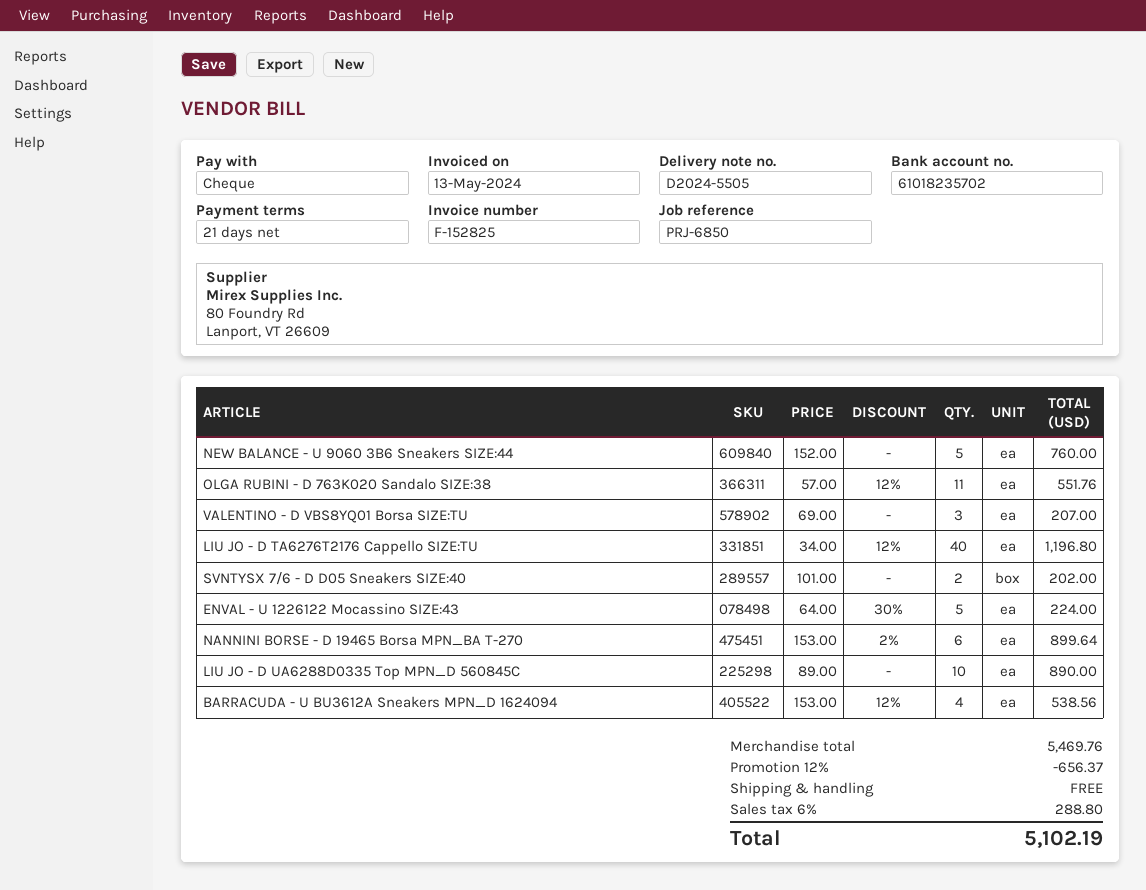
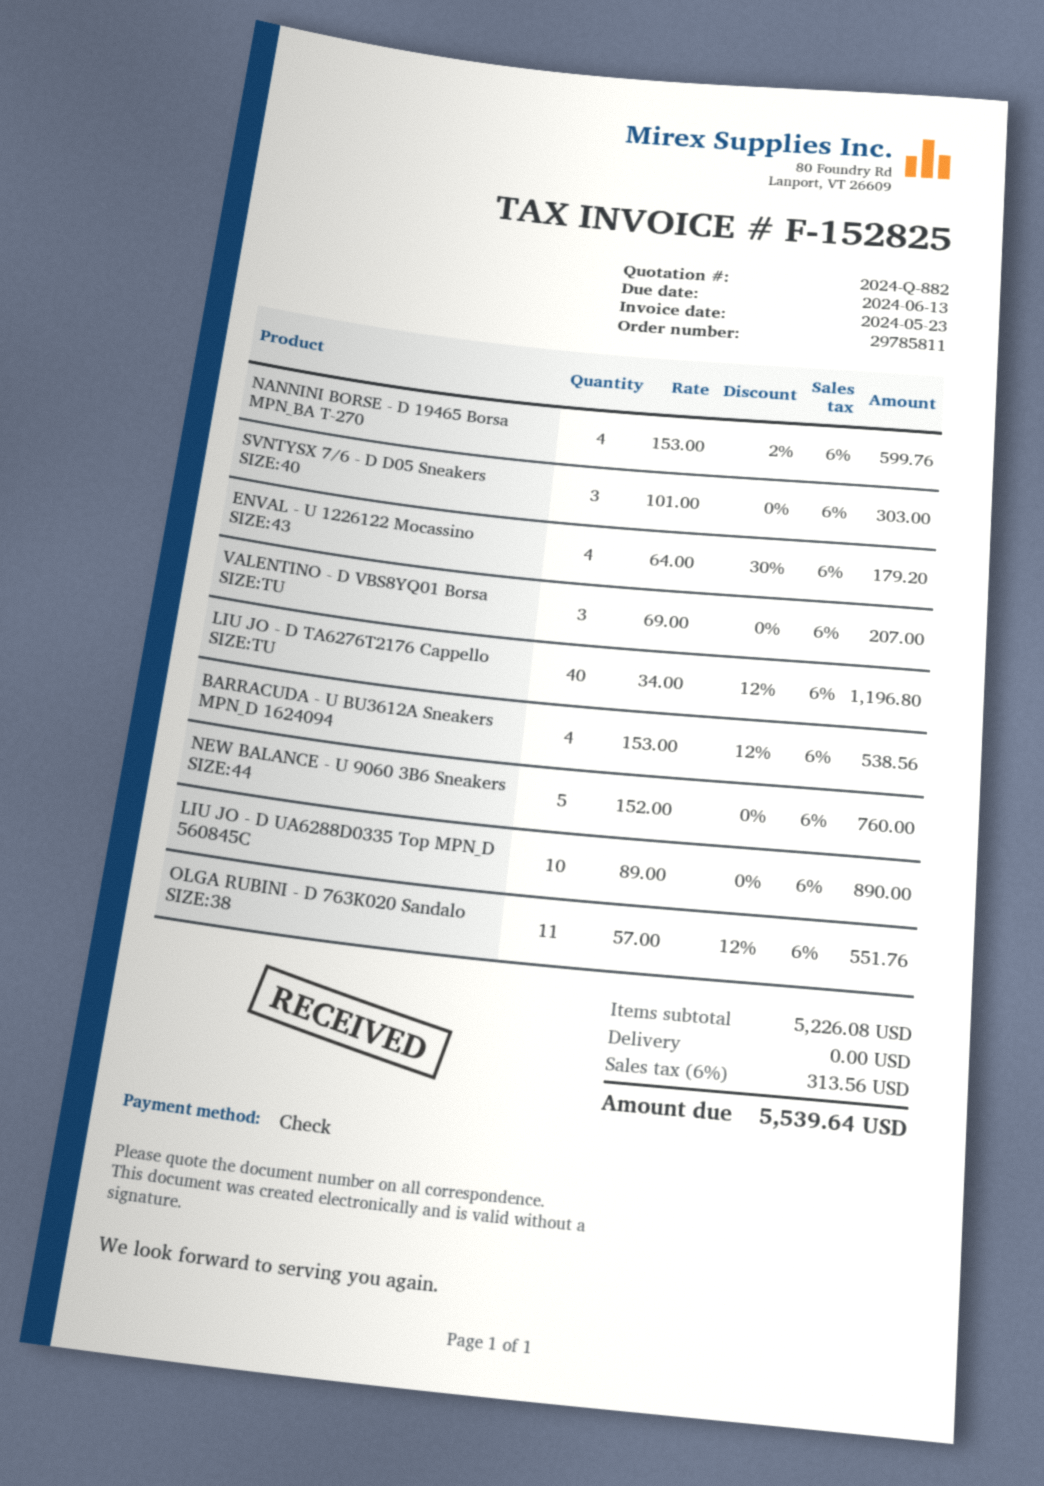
invoice date: 2024-05-13 -> 2024-05-23
SVNTYSX 7/6 - D D05 Sneakers SIZE:40: 2 x 101.00 = 202.00 -> 3 x 101.00 = 303.00
ENVAL - U 1226122 Mocassino SIZE:43: 5 x 64.00 - 30% = 224.00 -> 4 x 64.00 - 30% = 179.20
NANNINI BORSE - D 19465 Borsa MPN_BA T-270: 6 x 153.00 - 2% = 899.64 -> 4 x 153.00 - 2% = 599.76
subtotal: 5469.76 -> 5226.08
discount: 12% = 656.37 -> none
tax: 6% = 288.80 -> 6% = 313.56
total: 5102.19 -> 5539.64

